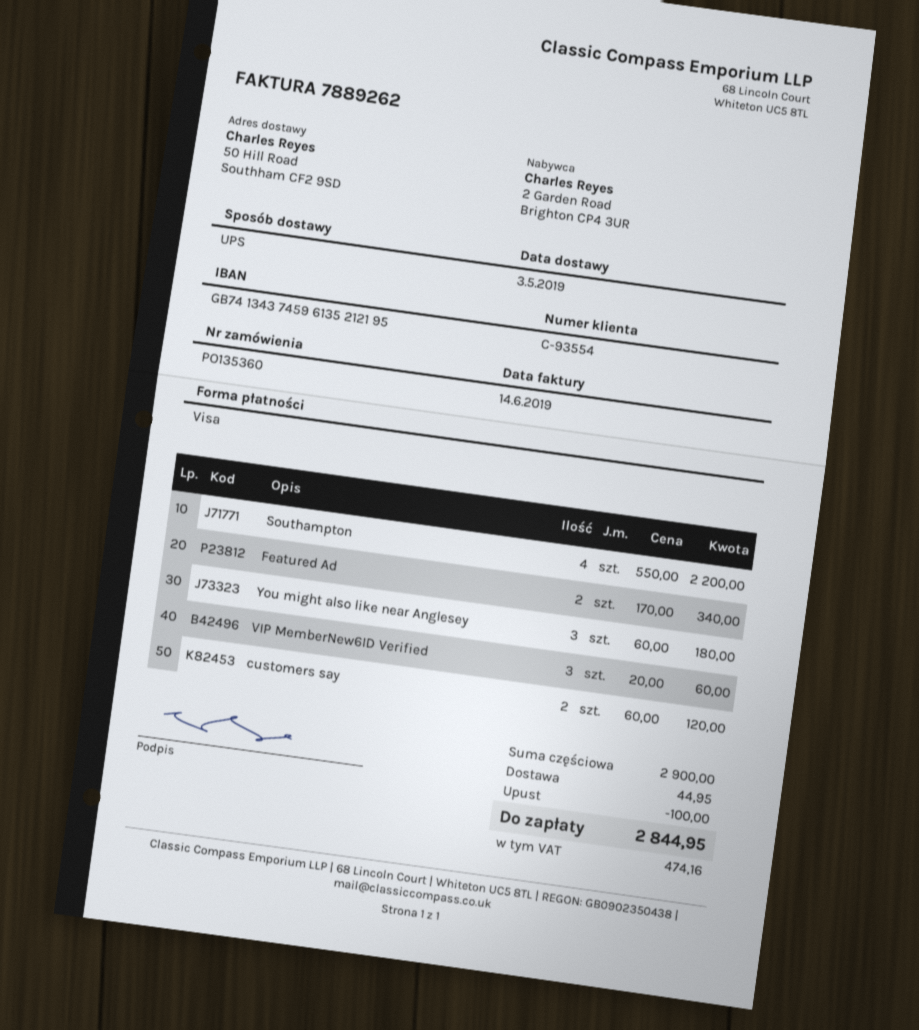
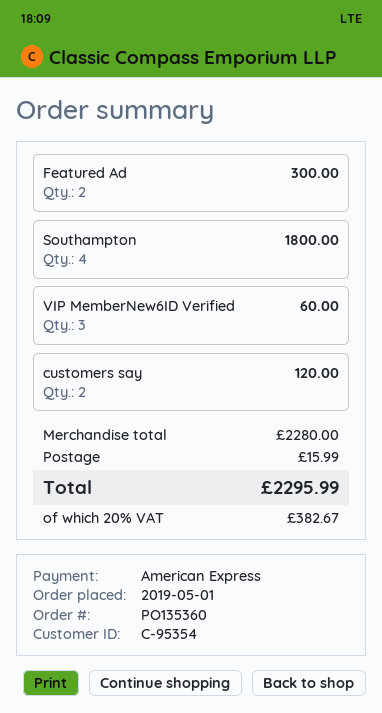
customer number: C-93554 -> C-95354
payment method: Visa -> American Express
Southampton: 4 for 2200.00 -> 4 for 1800.00
Featured Ad: 2 for 340.00 -> 2 for 300.00
You might also like near Anglesey: 3 for 180.00 -> none
subtotal: 2900.00 -> 2280.00
discount: 100.00 -> none
shipping: 44.95 -> 15.99
tax: 474.16 -> 382.67
total: 2844.95 -> 2295.99

